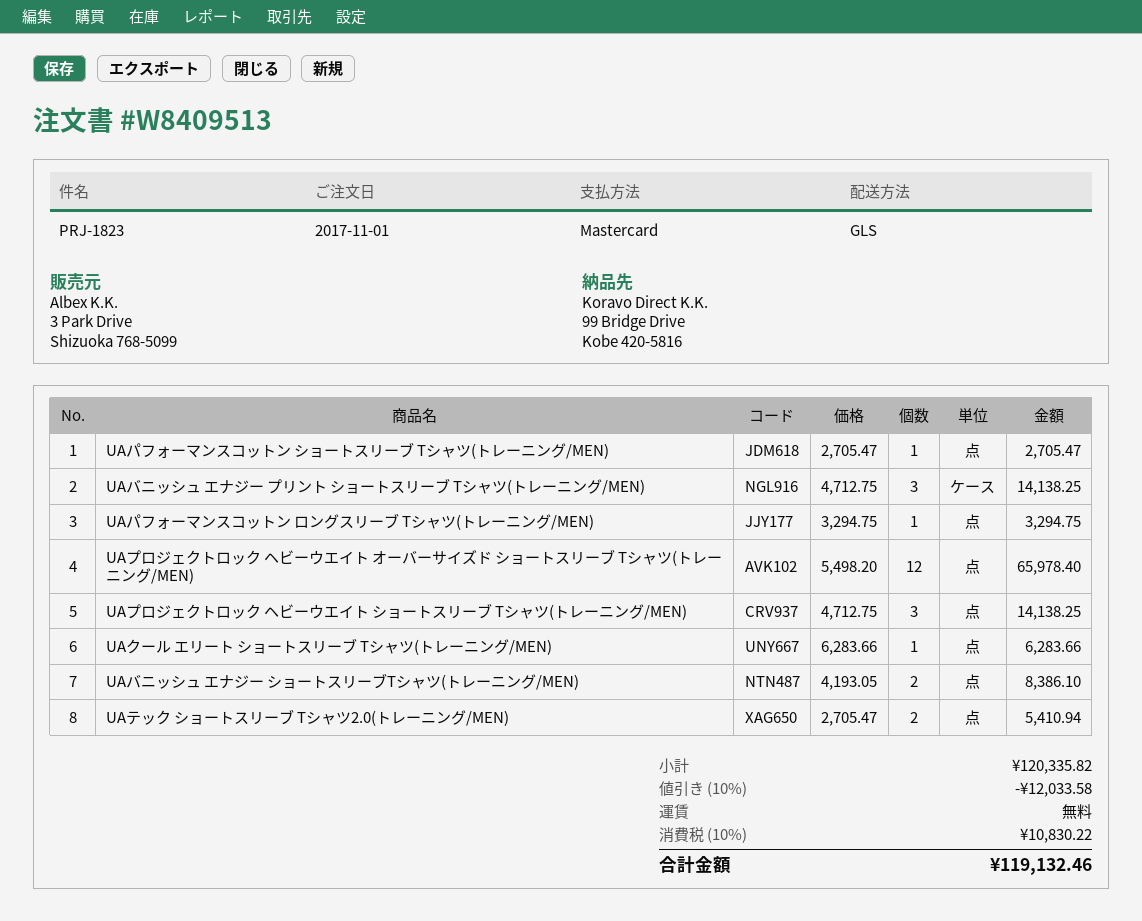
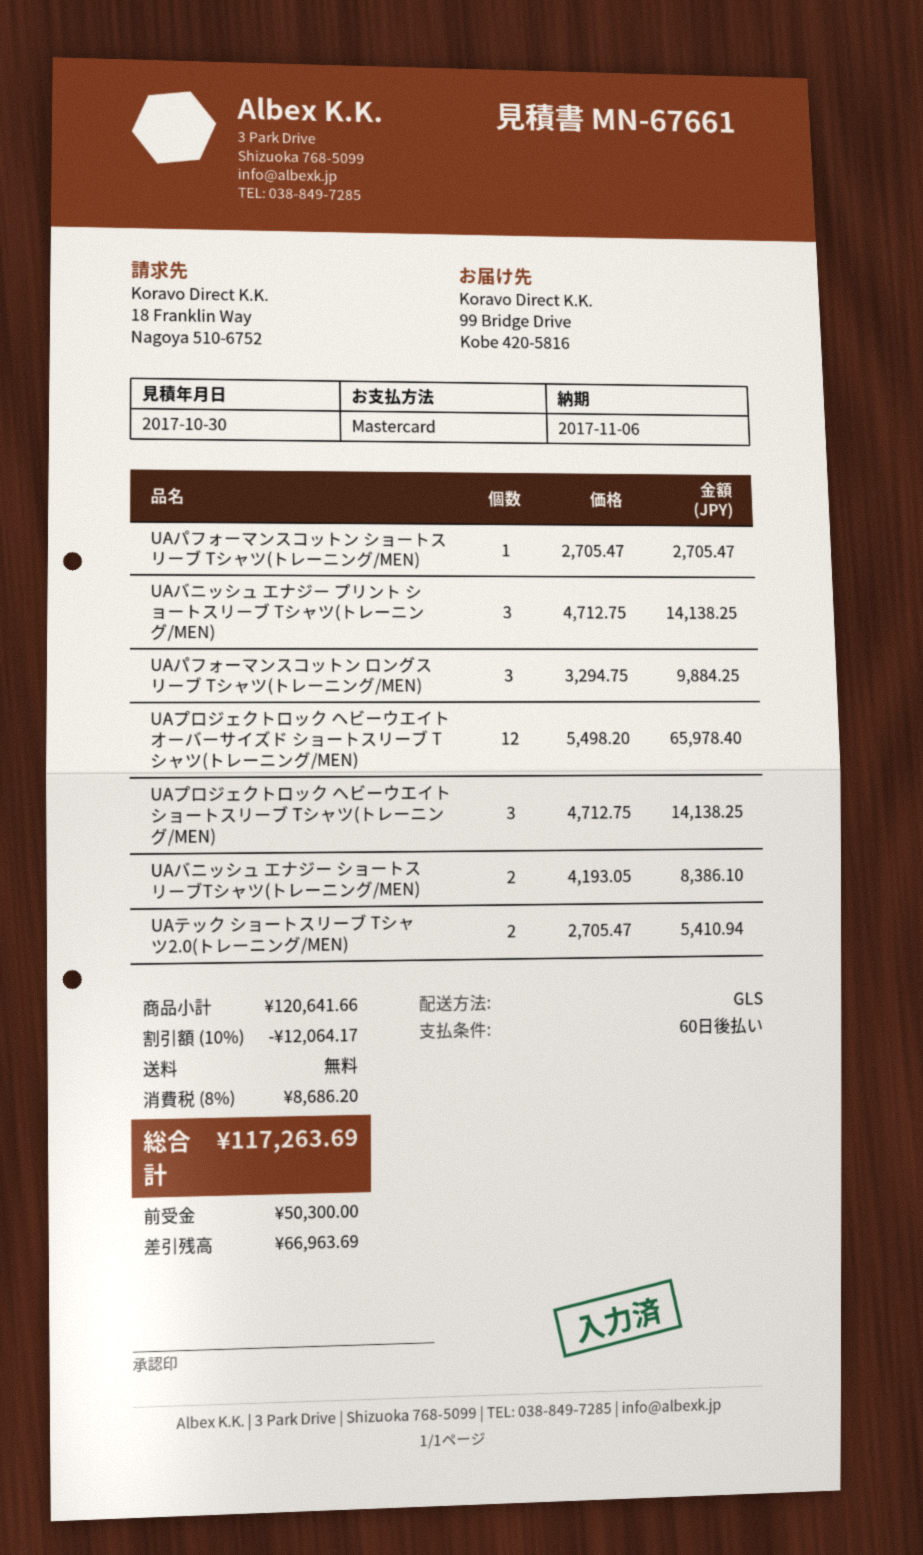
UAパフォーマンスコットン ロングスリーブ Tシャツ(トレーニング/MEN): 1 x 3294.75 = 3294.75 -> 3 x 3294.75 = 9884.25
UAクール エリート ショートスリーブ Tシャツ(トレーニング/MEN): 1 x 6283.66 = 6283.66 -> none
subtotal: 120335.82 -> 120641.66
discount: 10% = 12033.58 -> 10% = 12064.17
tax: 10% = 10830.22 -> 8% = 8686.20
total: 119132.46 -> 117263.69

